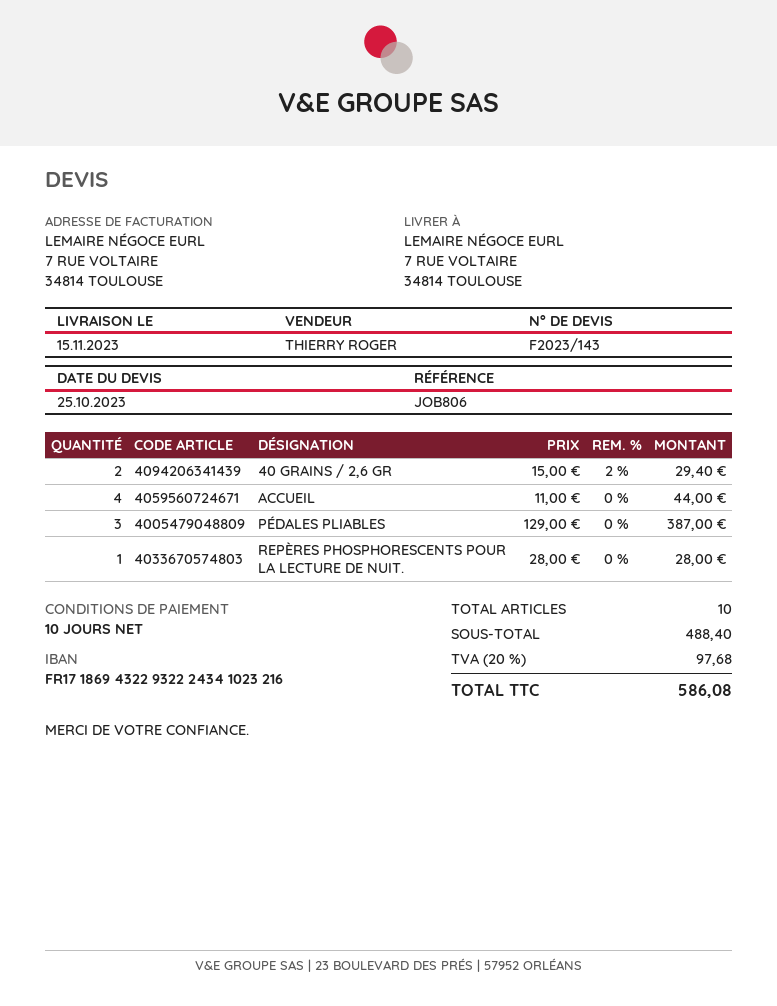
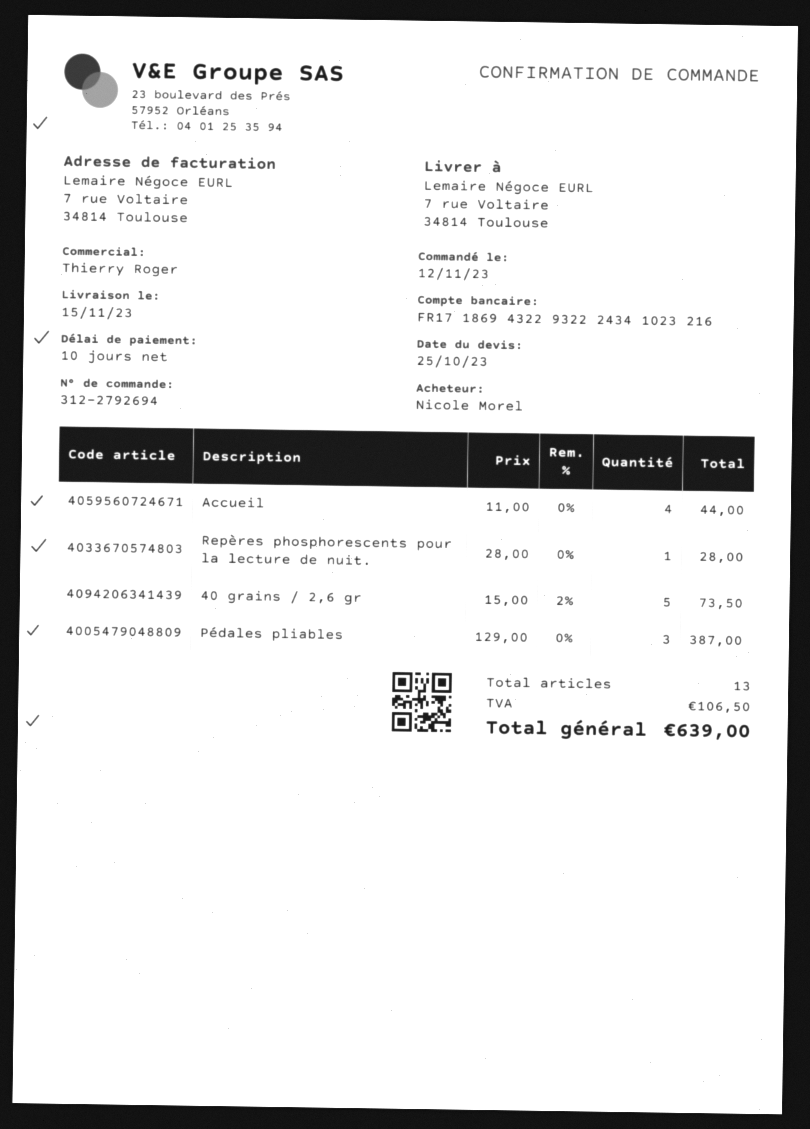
40 GRAINS / 2,6 GR: 2 x 15.00 - 2% = 29.40 -> 5 x 15.00 - 2% = 73.50
total quantity: 10 -> 13
tax: 97.68 -> 106.50
total: 586.08 -> 639.00

